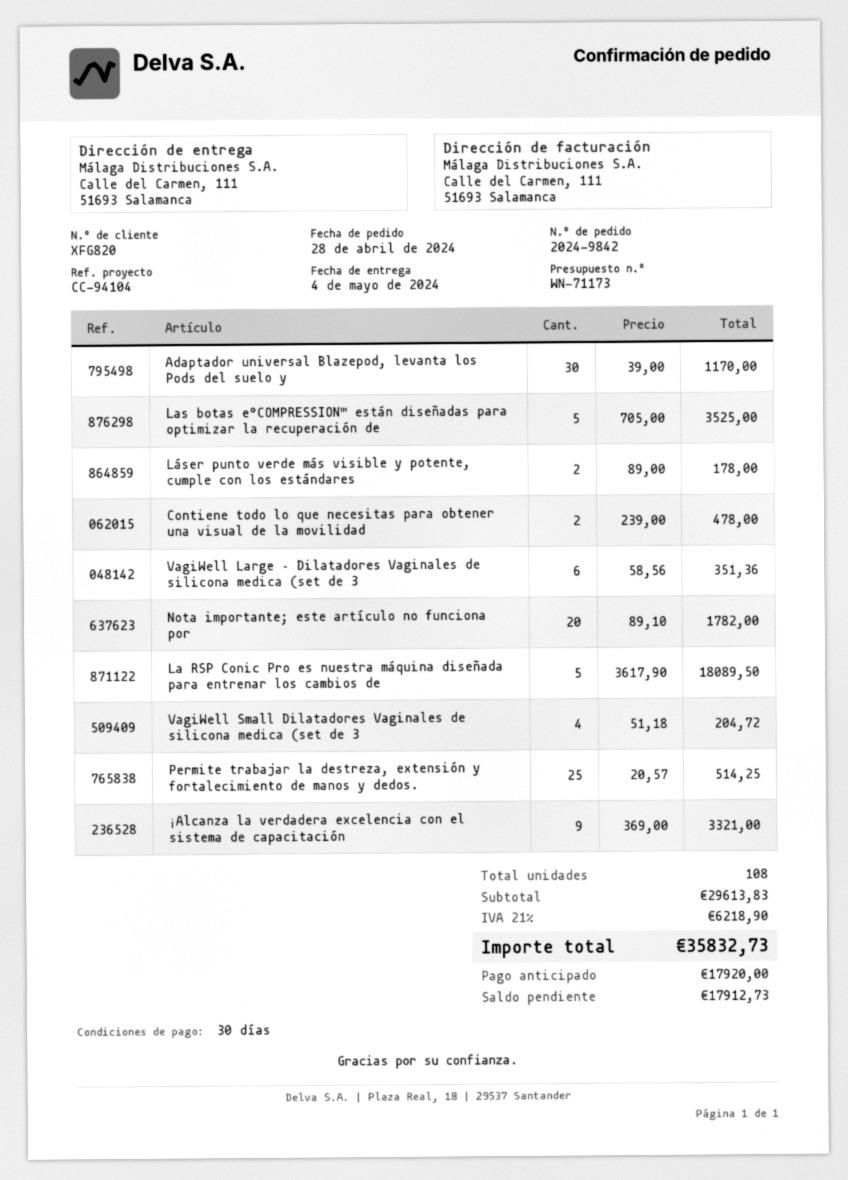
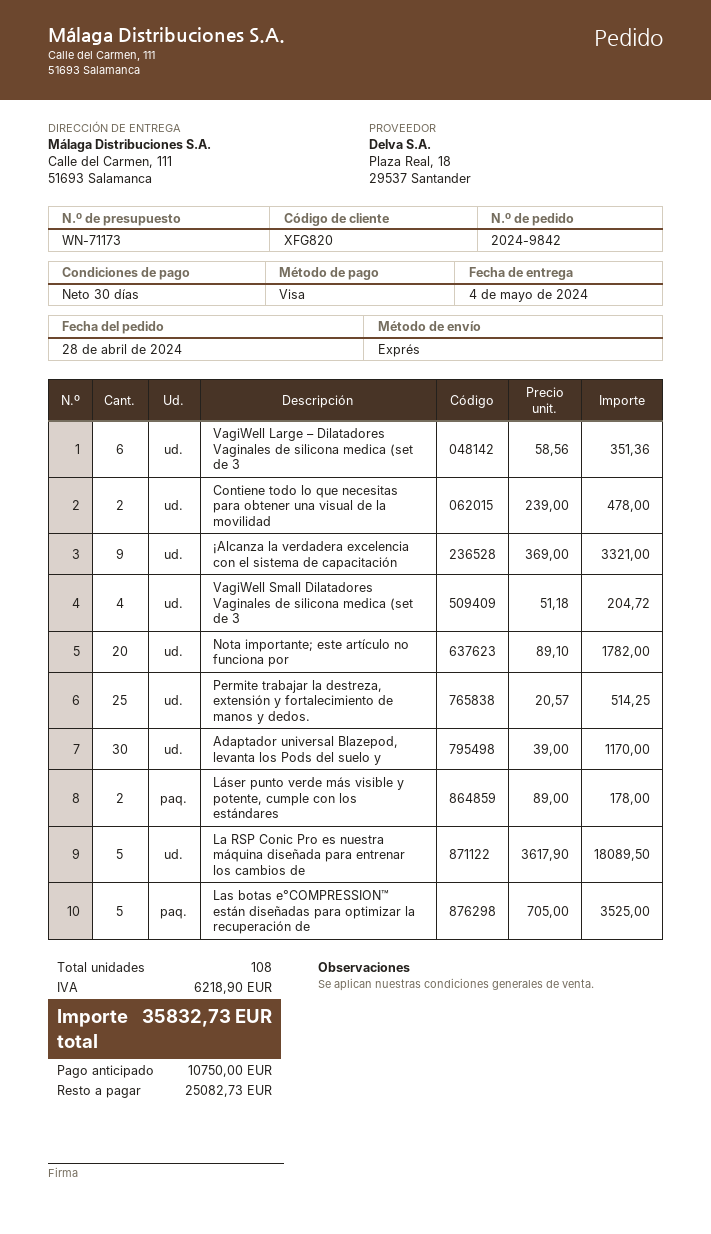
deposit: 17920.00 -> 10750.00
balance: 17912.73 -> 25082.73

